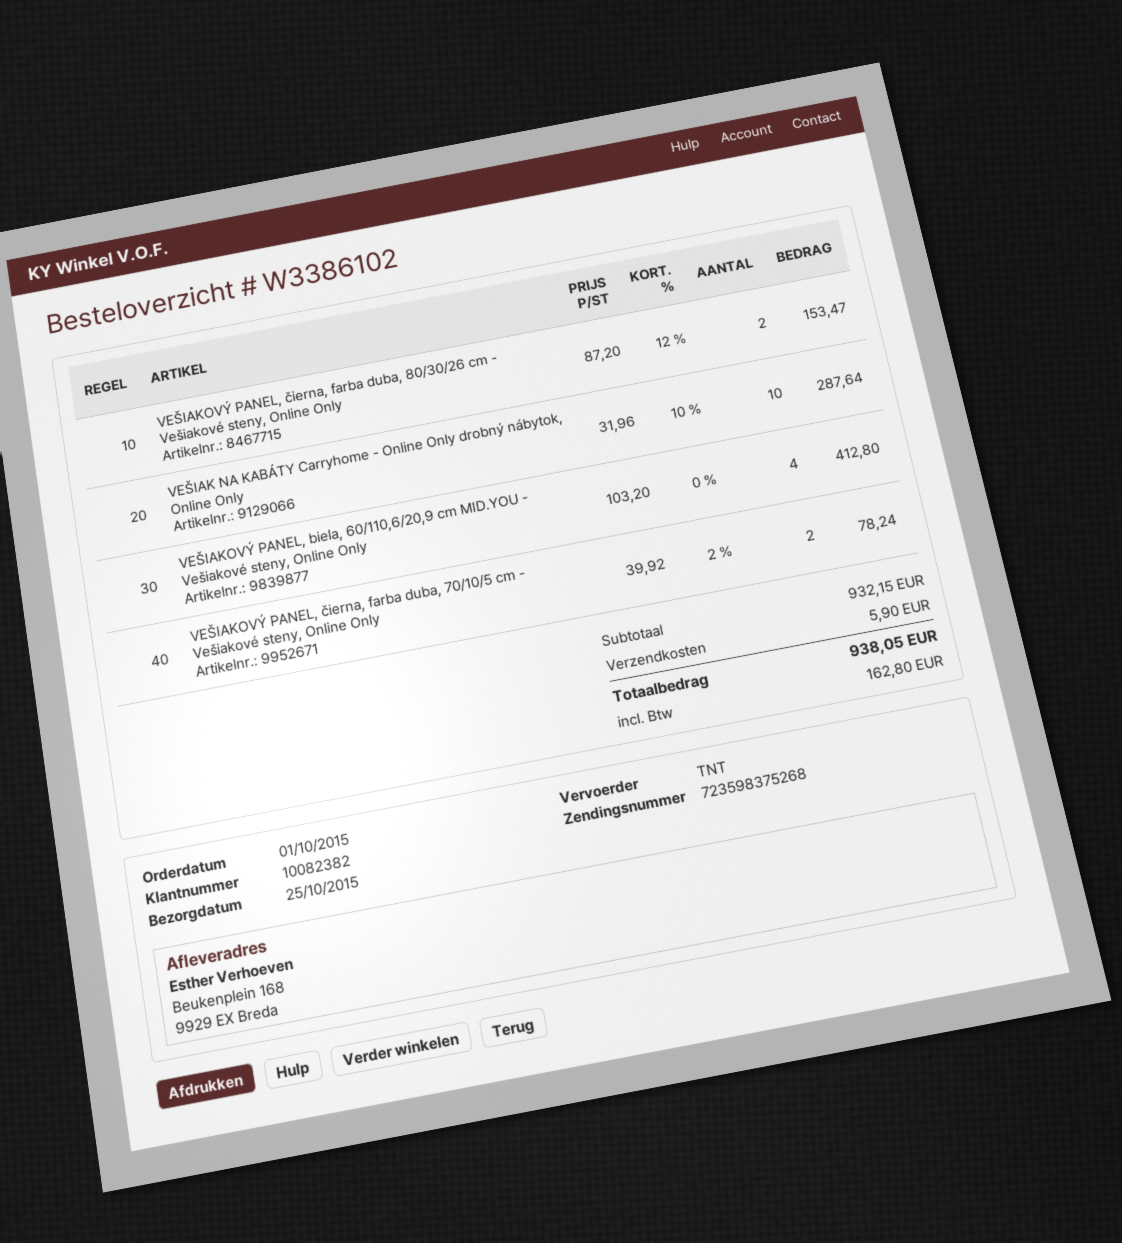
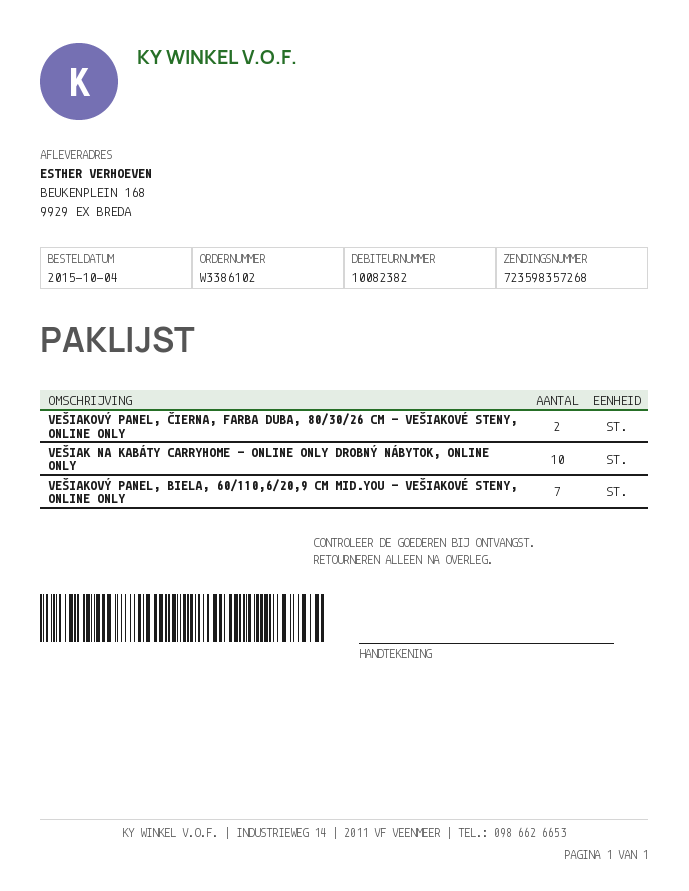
order date: 2015-10-01 -> 2015-10-04
tracking number: 723598375268 -> 723598357268
VEŠIAKOVÝ PANEL, biela, 60/110,6/20,9 cm MID.YOU - Vešiakové steny, Online Only: 4 -> 7
VEŠIAKOVÝ PANEL, čierna, farba duba, 70/10/5 cm - Vešiakové steny, Online Only: 2 -> none

